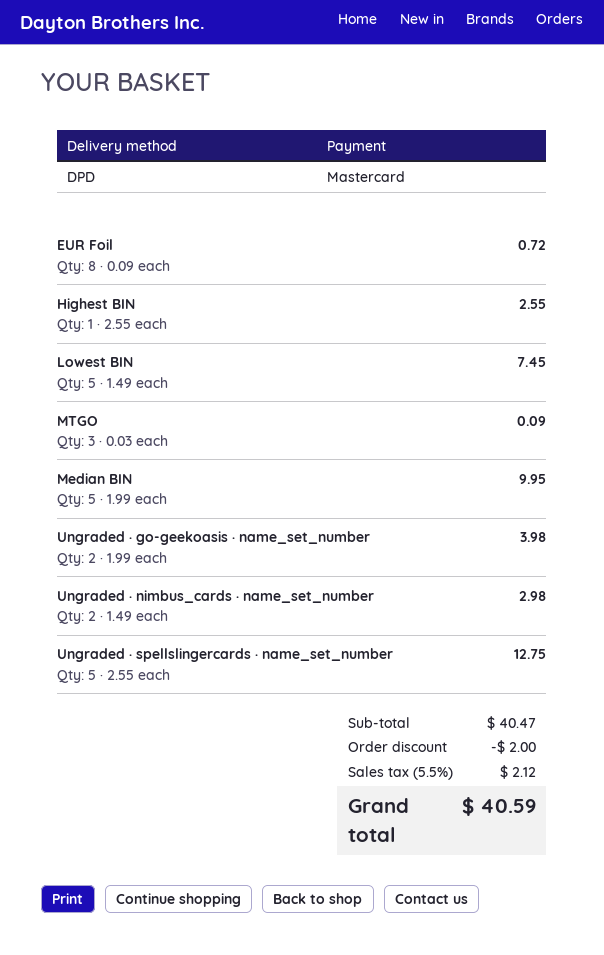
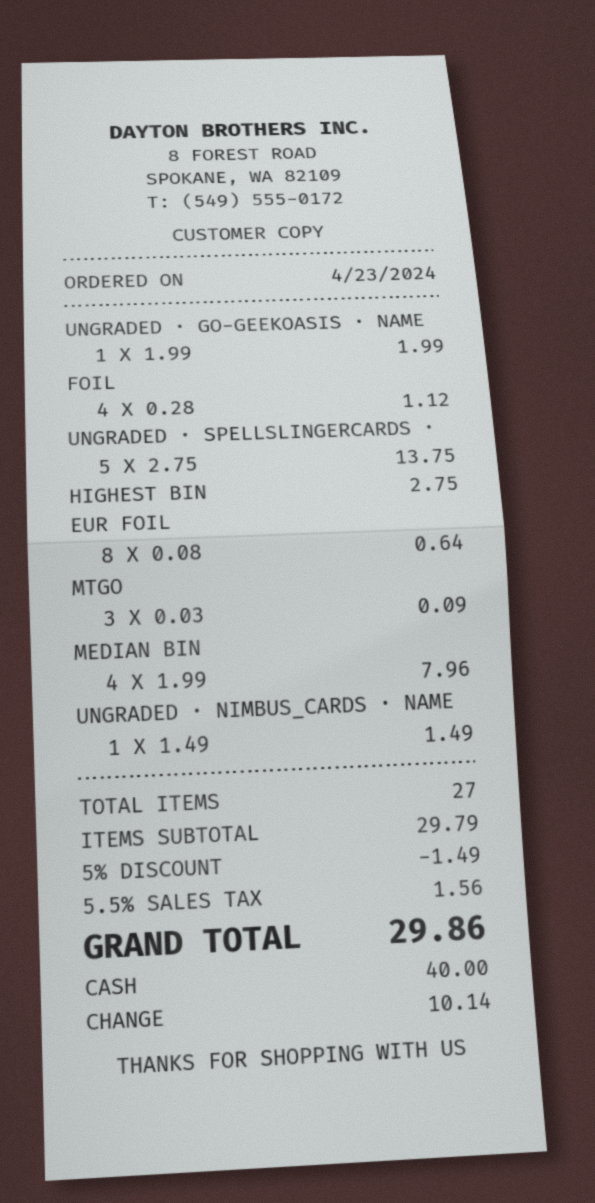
payment method: Mastercard -> cash
EUR Foil: 8 x 0.09 = 0.72 -> 8 x 0.08 = 0.64
Highest BIN: 1 x 2.55 = 2.55 -> 1 x 2.75 = 2.75
Lowest BIN: 5 x 1.49 = 7.45 -> none
Median BIN: 5 x 1.99 = 9.95 -> 4 x 1.99 = 7.96
Ungraded · go-geekoasis · name_set_number: 2 x 1.99 = 3.98 -> 1 x 1.99 = 1.99
Ungraded · nimbus_cards · name_set_number: 2 x 1.49 = 2.98 -> 1 x 1.49 = 1.49
Ungraded · spellslingercards · name_set_number: 5 x 2.55 = 12.75 -> 5 x 2.75 = 13.75
FOIL: none -> 4 x 0.28 = 1.12
subtotal: 40.47 -> 29.79
discount: 2.00 -> 1.49
tax: 5.5% = 2.12 -> 5.5% = 1.56
total: 40.59 -> 29.86

